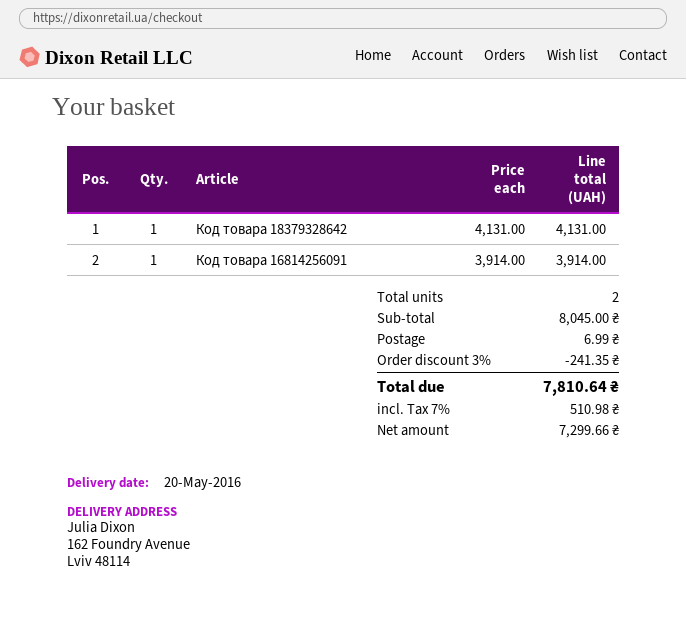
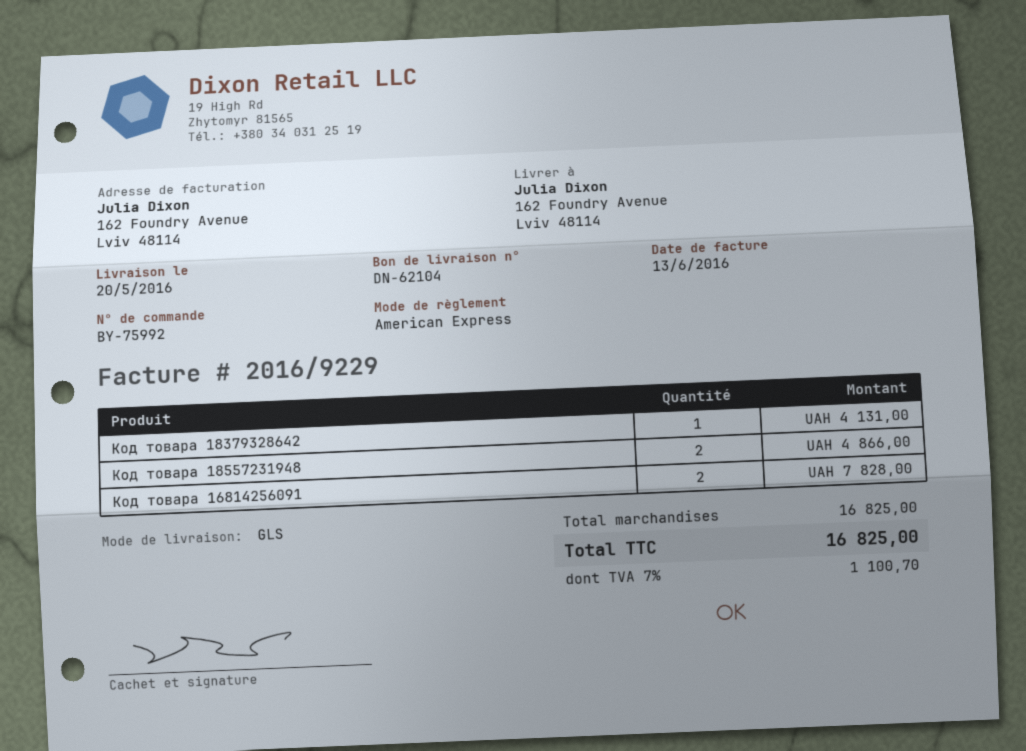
Код товара 16814256091: 1 for 3914.00 -> 2 for 7828.00
Код товара 18557231948: none -> 2 for 4866.00
subtotal: 8045.00 -> 16825.00
discount: 3% = 241.35 -> none
shipping: 6.99 -> none
tax: 7% = 510.98 -> 7% = 1100.70
total: 7810.64 -> 16825.00

